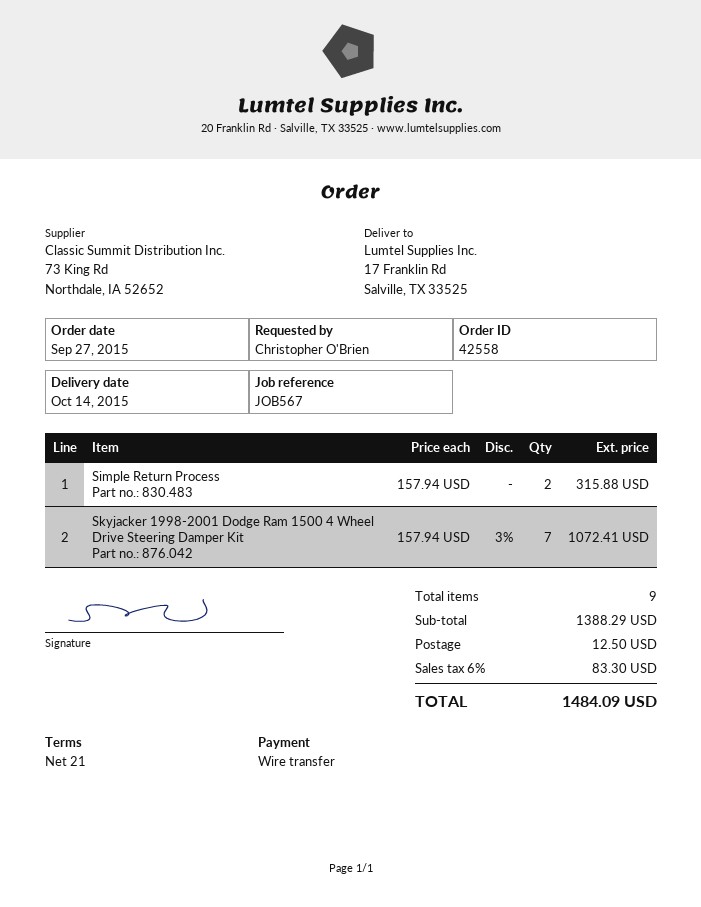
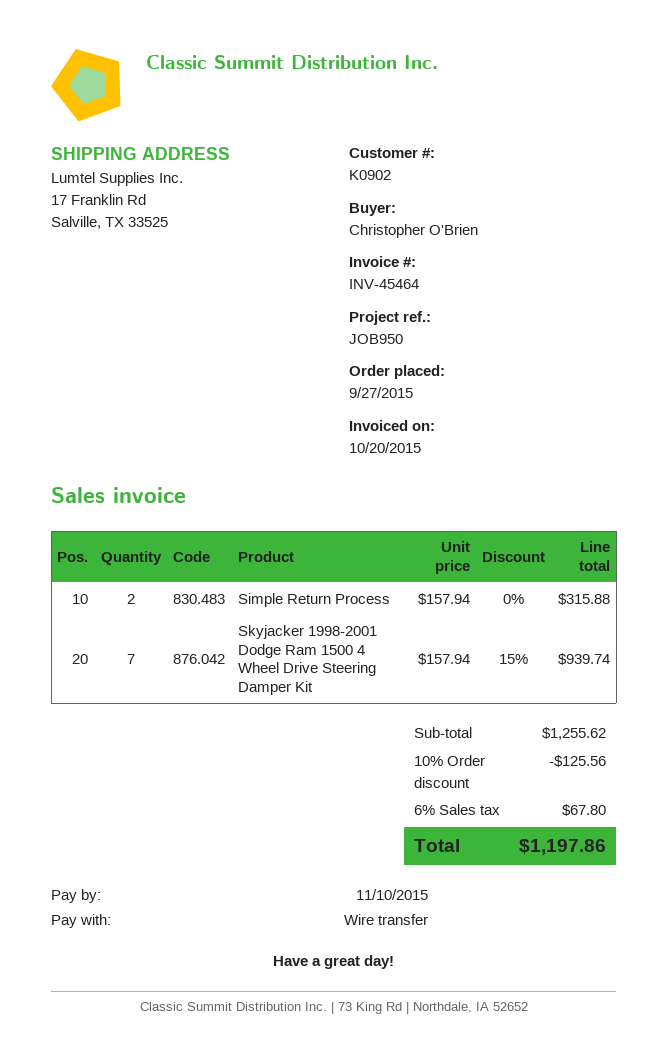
reference: JOB567 -> JOB950
Skyjacker 1998-2001 Dodge Ram 1500 4 Wheel Drive Steering Damper Kit: 7 x 157.94 - 3% = 1072.41 -> 7 x 157.94 - 15% = 939.74
subtotal: 1388.29 -> 1255.62
discount: none -> 10% = 125.56
shipping: 12.50 -> none
tax: 6% = 83.30 -> 6% = 67.80
total: 1484.09 -> 1197.86

